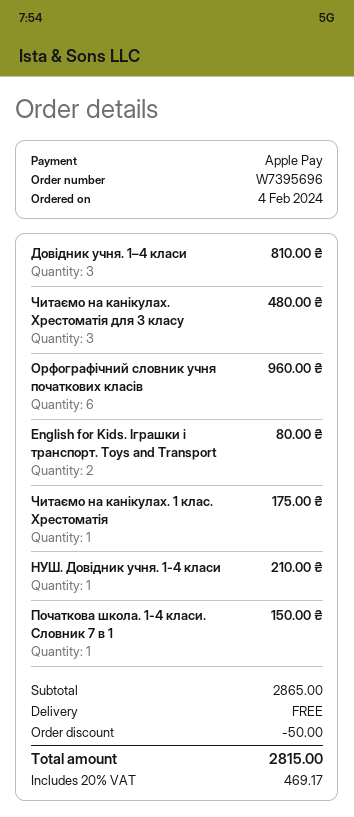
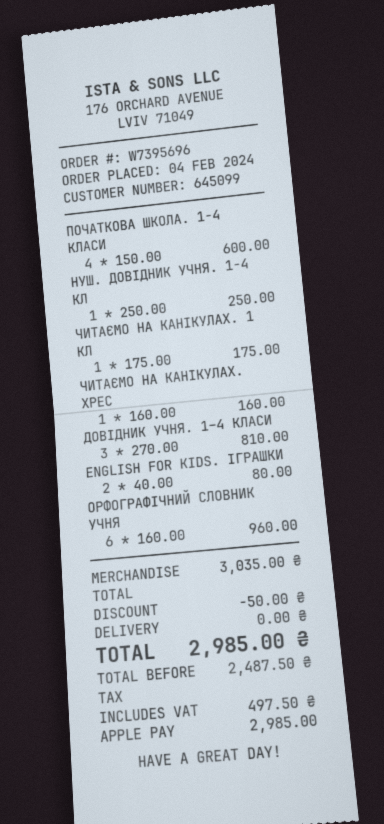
Читаємо на канікулах. Хрестоматія для 3 класу: 3 for 480.00 -> 1 for 160.00
НУШ. Довідник учня. 1-4 класи: 1 for 210.00 -> 1 for 250.00
Початкова школа. 1-4 класи. Словник 7 в 1: 1 for 150.00 -> 4 for 600.00
subtotal: 2865.00 -> 3035.00
tax: 469.17 -> 497.50
total: 2815.00 -> 2985.00

